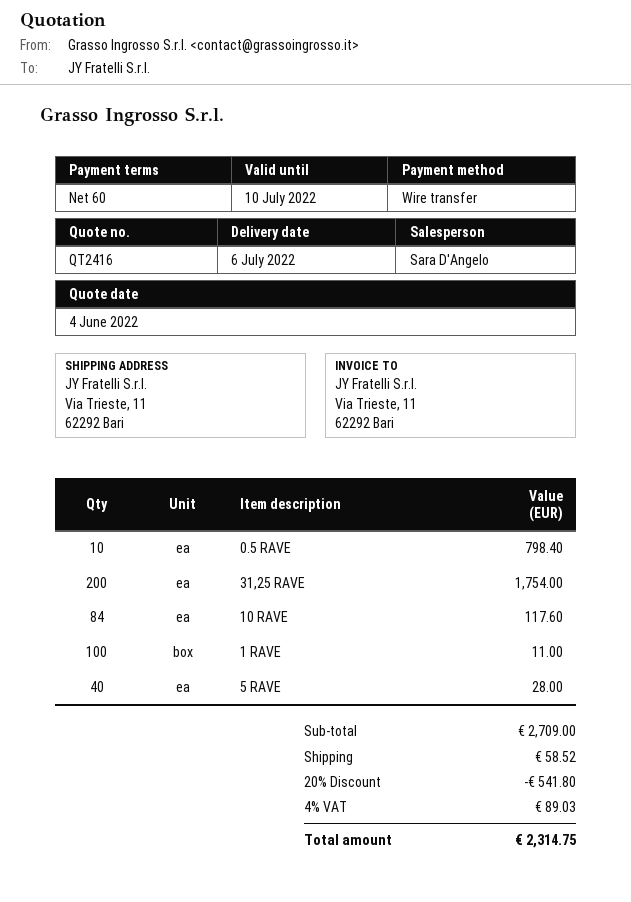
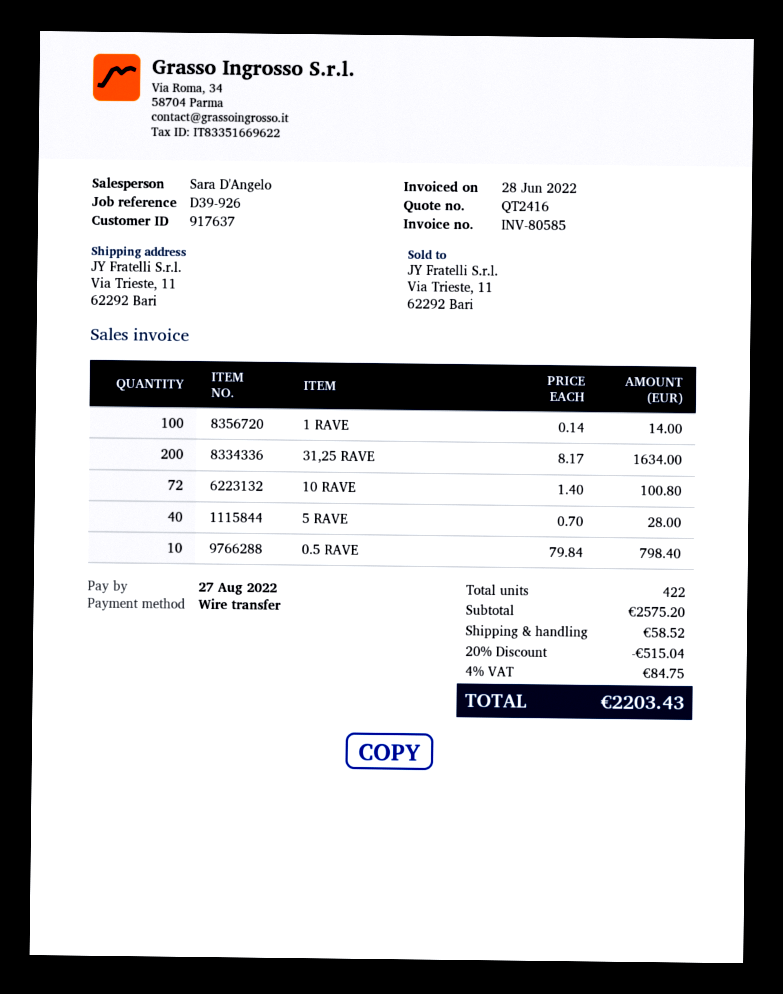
31,25 RAVE: 200 for 1754.00 -> 200 for 1634.00
10 RAVE: 84 for 117.60 -> 72 for 100.80
1 RAVE: 100 for 11.00 -> 100 for 14.00
subtotal: 2709.00 -> 2575.20
discount: 20% = 541.80 -> 20% = 515.04
tax: 4% = 89.03 -> 4% = 84.75
total: 2314.75 -> 2203.43

